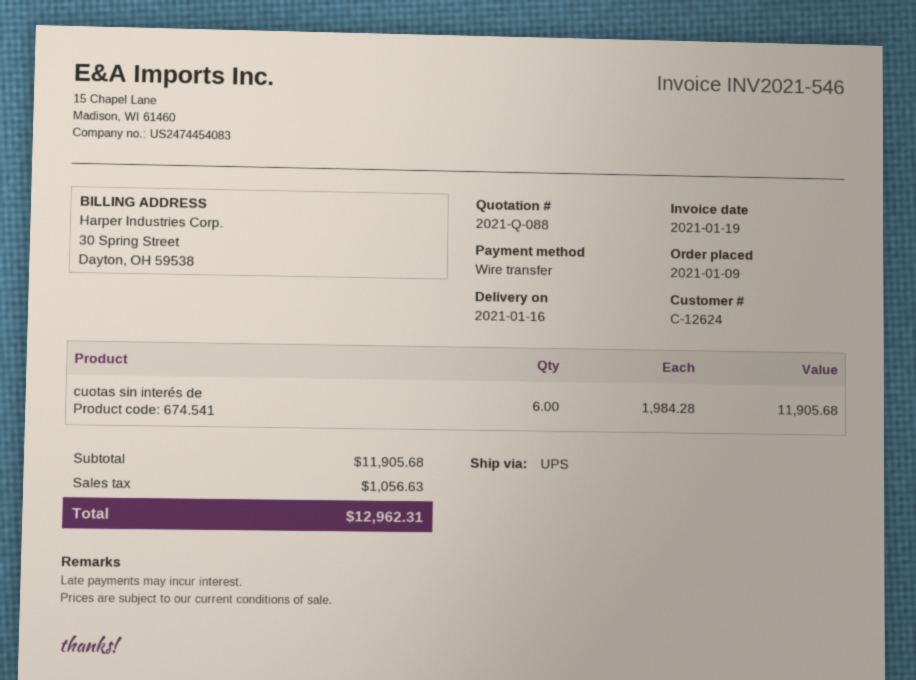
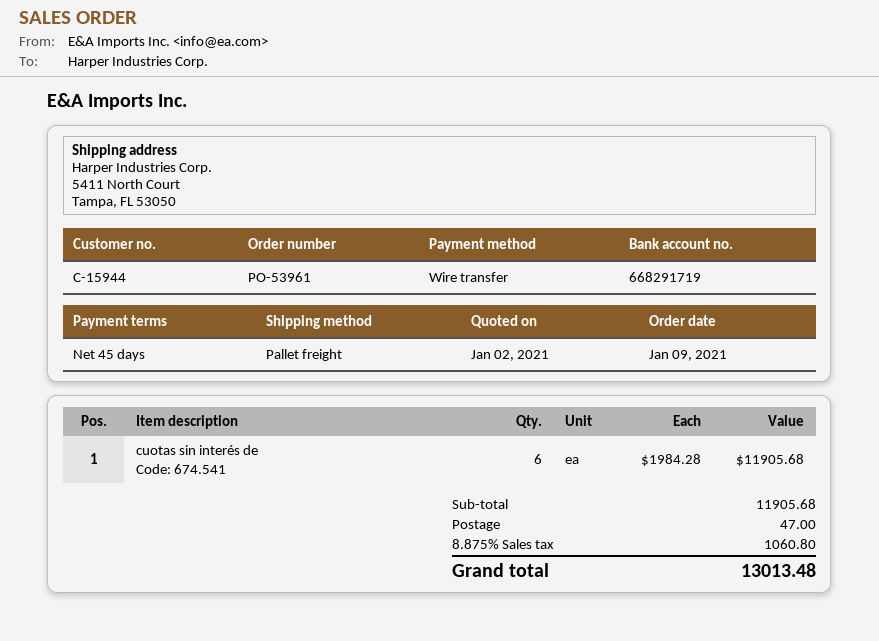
customer number: C-12624 -> C-15944
shipping method: UPS -> pallet freight
shipping: none -> 47.00
tax: 1056.63 -> 1060.80
total: 12962.31 -> 13013.48

